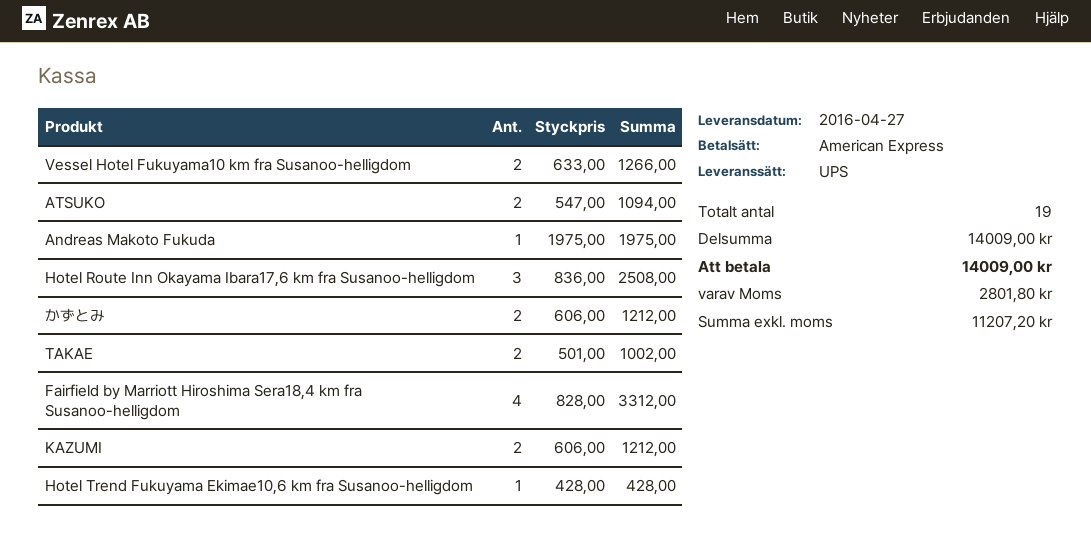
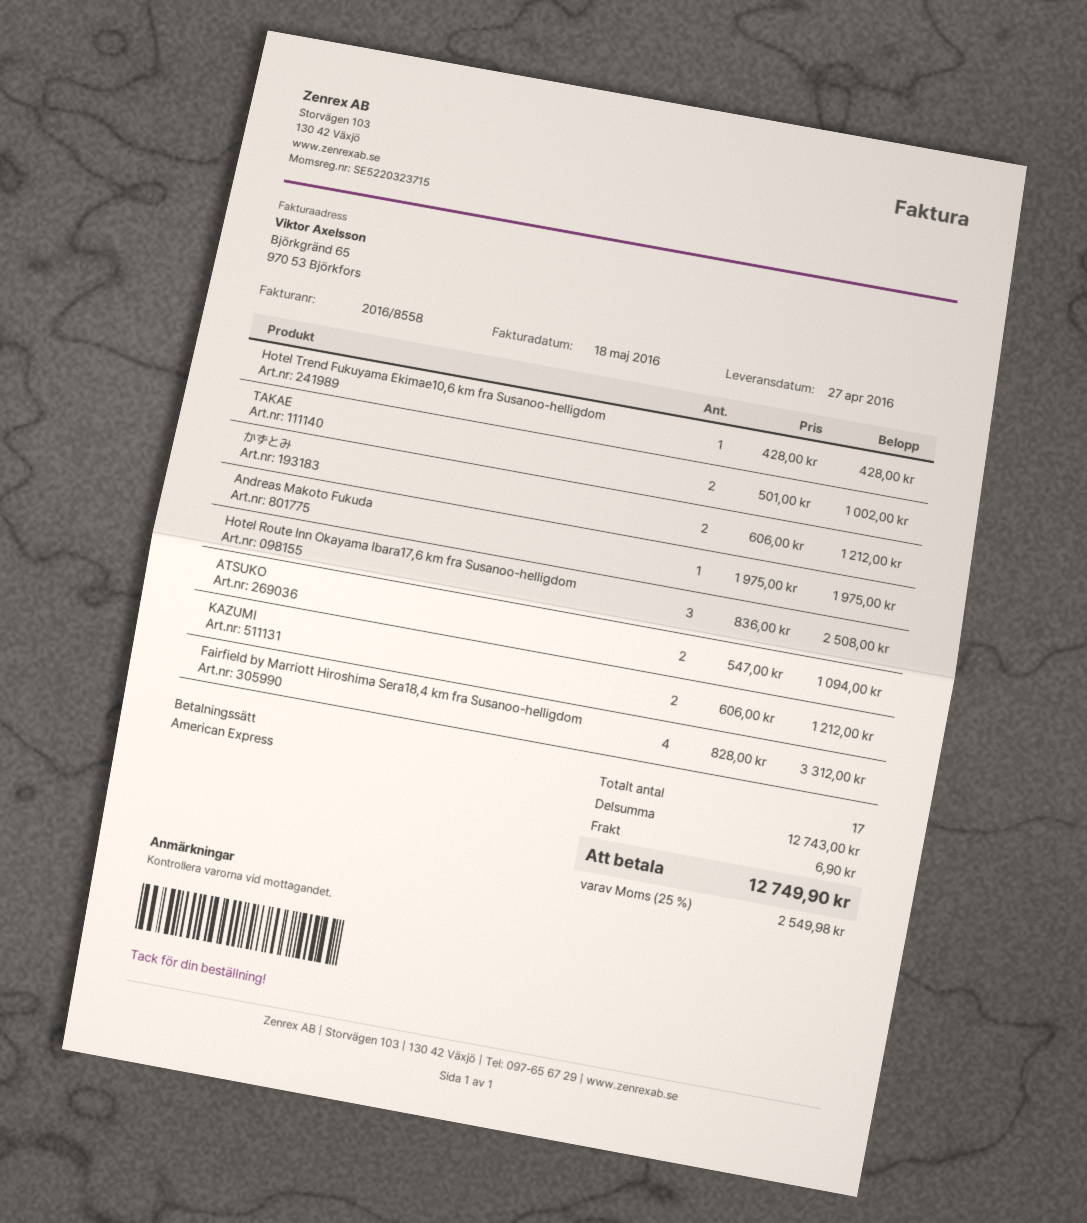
Vessel Hotel Fukuyama10 km fra Susanoo-helligdom: 2 x 633.00 = 1266.00 -> none
total quantity: 19 -> 17
subtotal: 14009.00 -> 12743.00
shipping: none -> 6.90
tax: 2801.80 -> 2549.98
total: 14009.00 -> 12749.90

